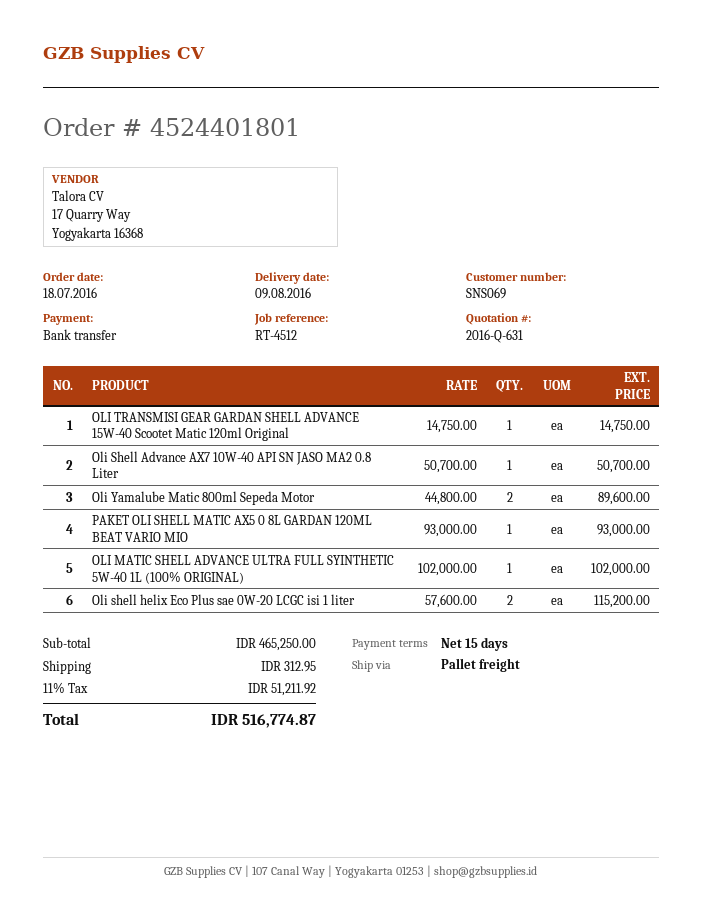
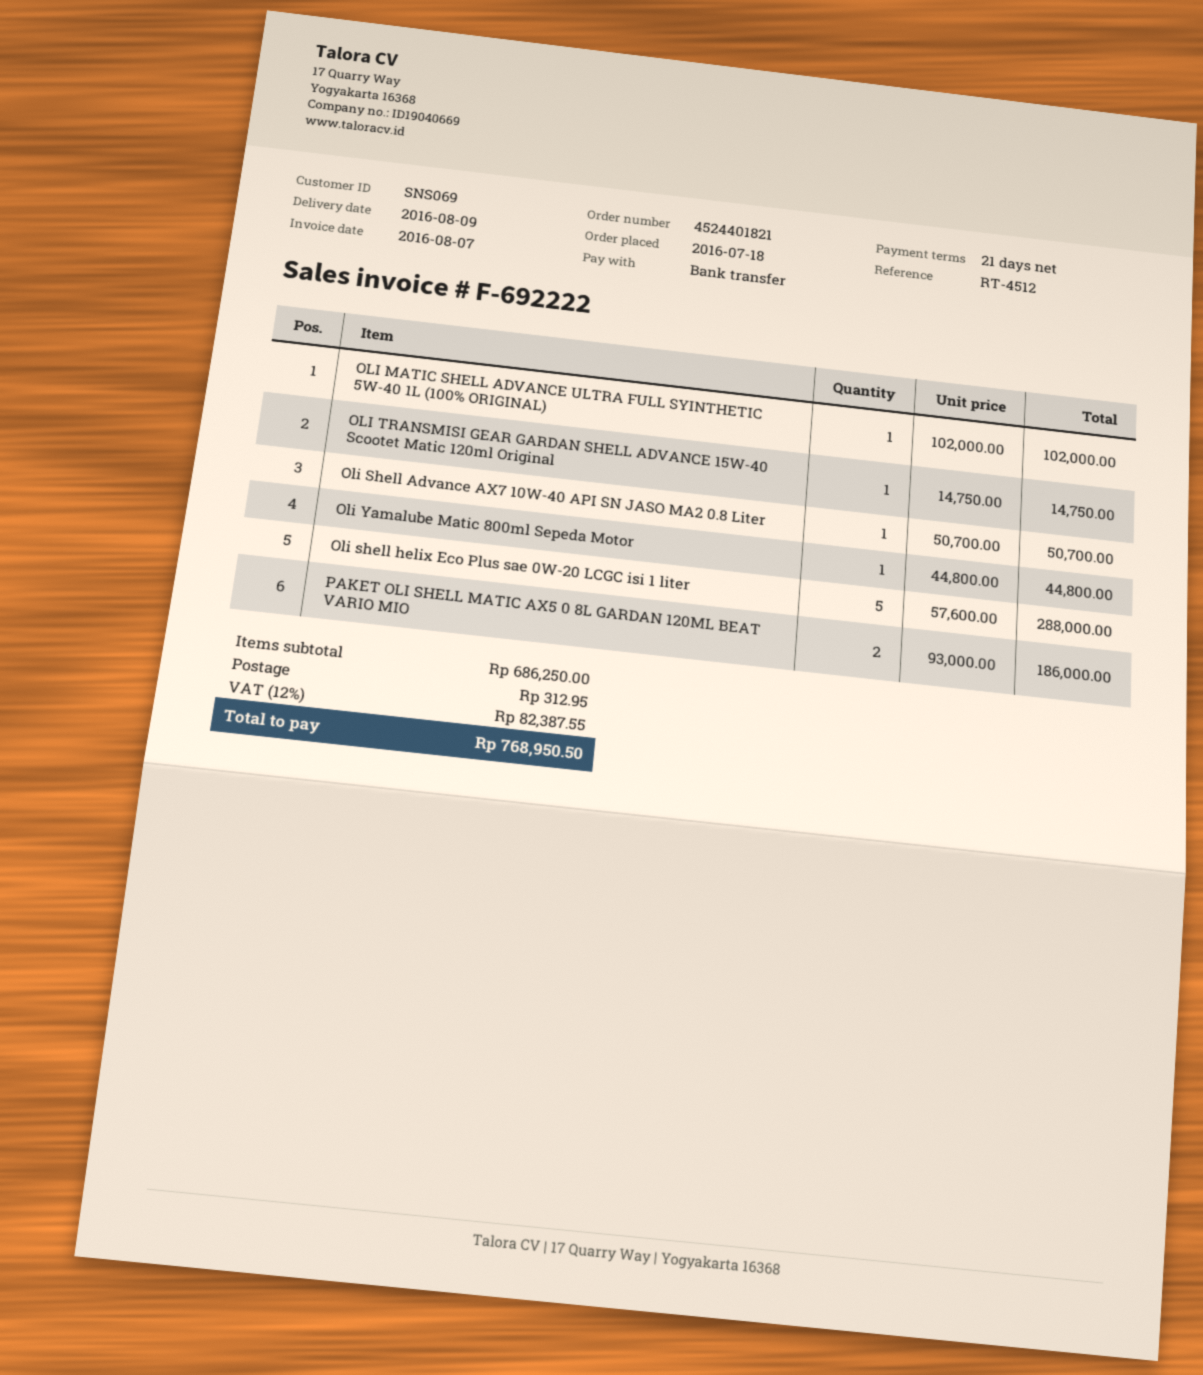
order number: 4524401801 -> 4524401821
payment terms: 15 days -> 21 days
Oli Yamalube Matic 800ml Sepeda Motor: 2 x 44800.00 = 89600.00 -> 1 x 44800.00 = 44800.00
PAKET OLI SHELL MATIC AX5 0 8L GARDAN 120ML BEAT VARIO MIO: 1 x 93000.00 = 93000.00 -> 2 x 93000.00 = 186000.00
Oli shell helix Eco Plus sae 0W-20 LCGC isi 1 liter: 2 x 57600.00 = 115200.00 -> 5 x 57600.00 = 288000.00
subtotal: 465250.00 -> 686250.00
tax: 11% = 51211.92 -> 12% = 82387.55
total: 516774.87 -> 768950.50

